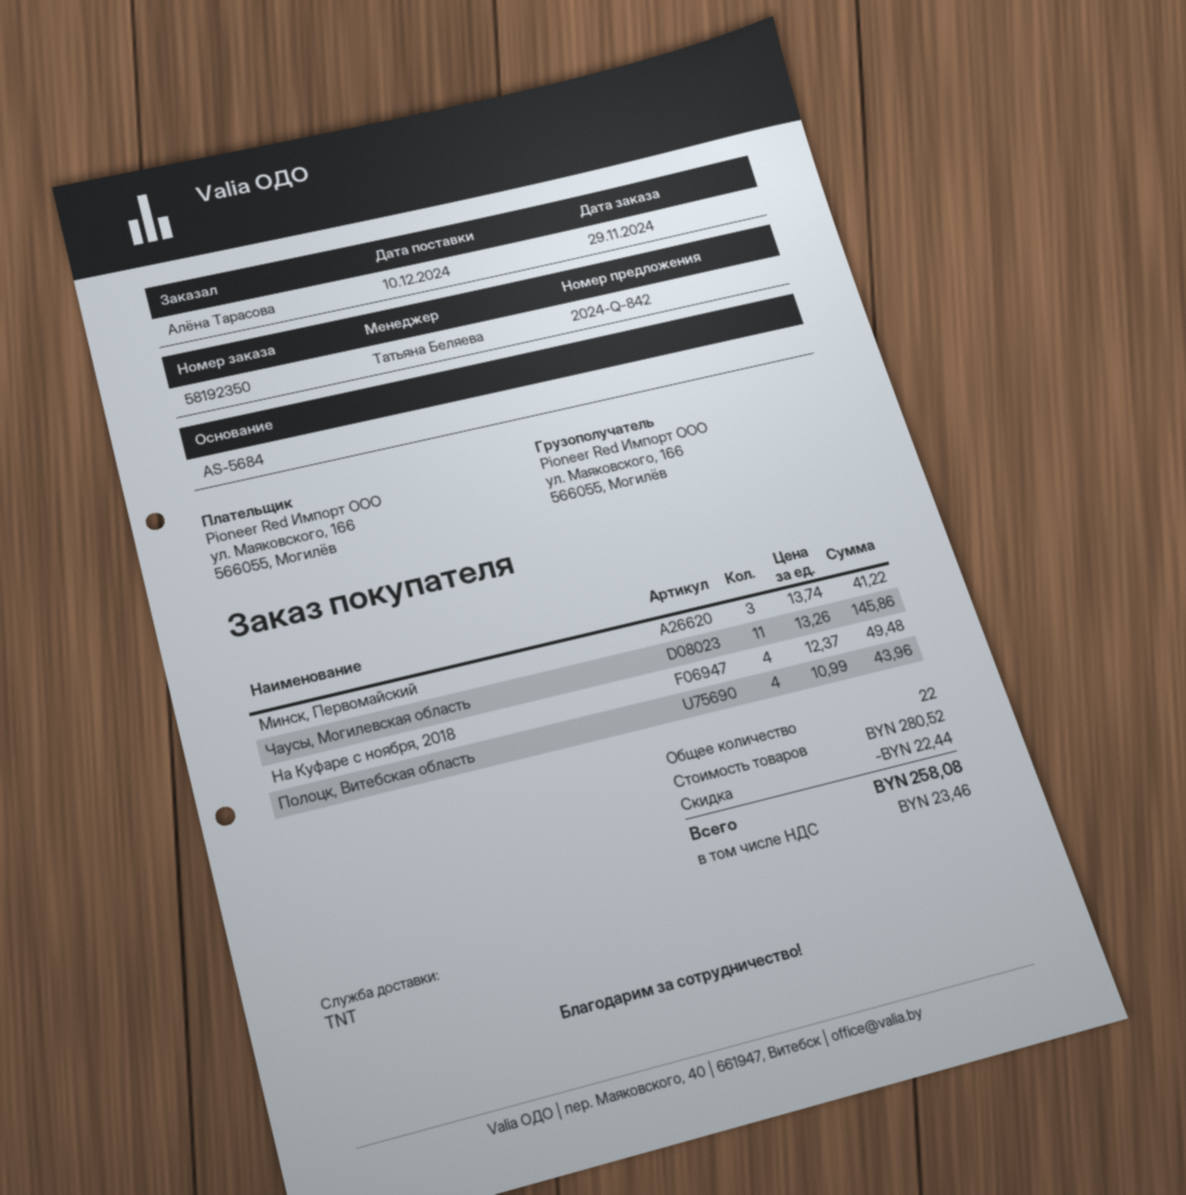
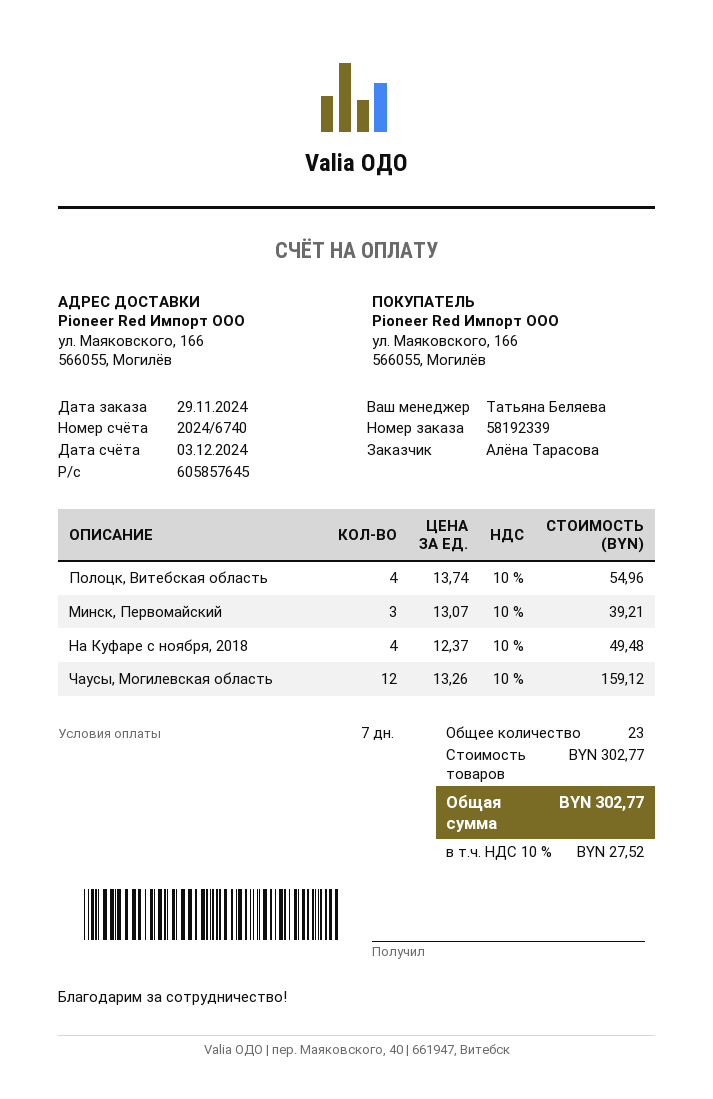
order number: 58192350 -> 58192339
Минск, Первомайский: 3 x 13.74 = 41.22 -> 3 x 13.07 = 39.21
Чаусы, Могилевская область: 11 x 13.26 = 145.86 -> 12 x 13.26 = 159.12
Полоцк, Витебская область: 4 x 10.99 = 43.96 -> 4 x 13.74 = 54.96
total quantity: 22 -> 23
subtotal: 280.52 -> 302.77
discount: 22.44 -> none
tax: 23.46 -> 27.52
total: 258.08 -> 302.77

